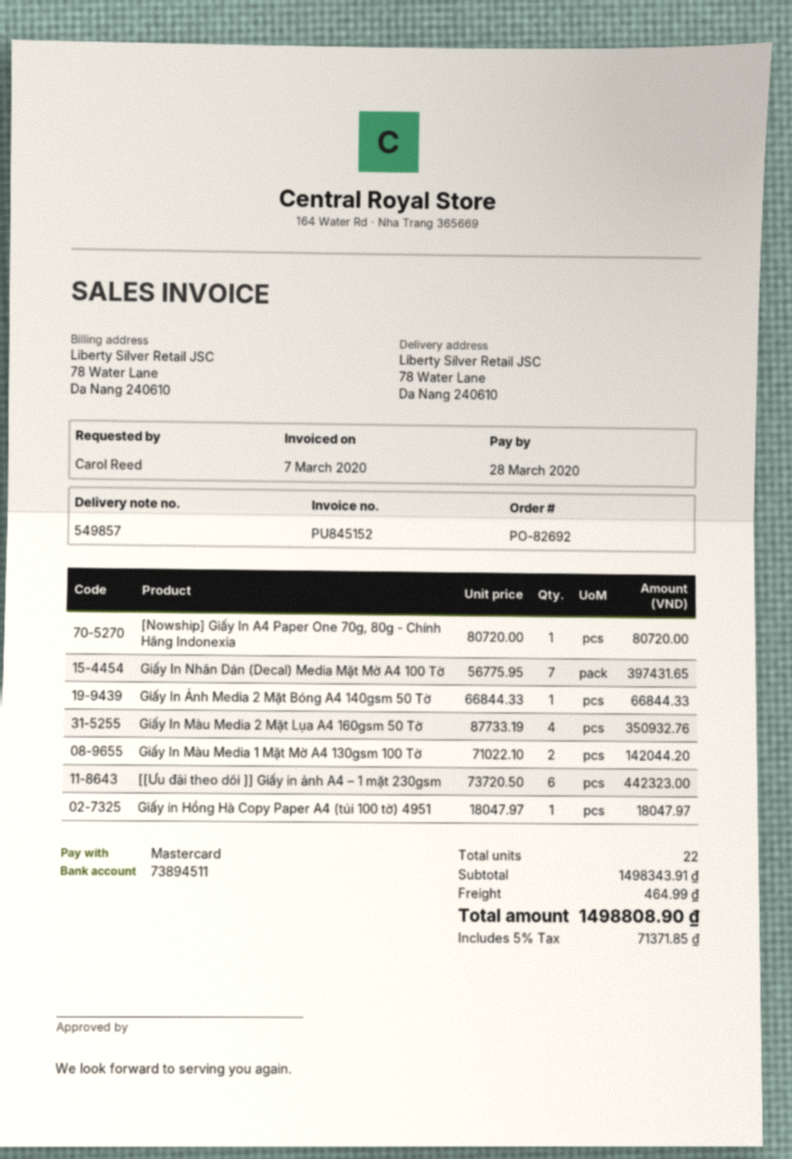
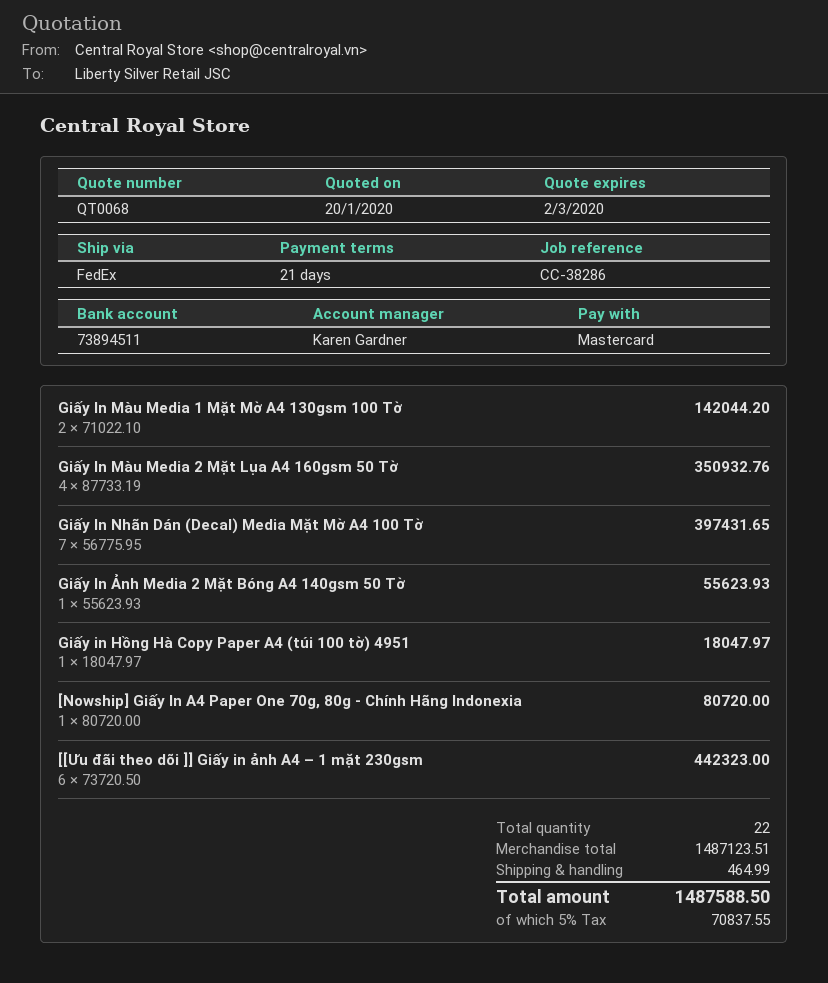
Giấy In Ảnh Media 2 Mặt Bóng A4 140gsm 50 Tờ: 1 x 66844.33 = 66844.33 -> 1 x 55623.93 = 55623.93
subtotal: 1498343.91 -> 1487123.51
tax: 5% = 71371.85 -> 5% = 70837.55
total: 1498808.90 -> 1487588.50

